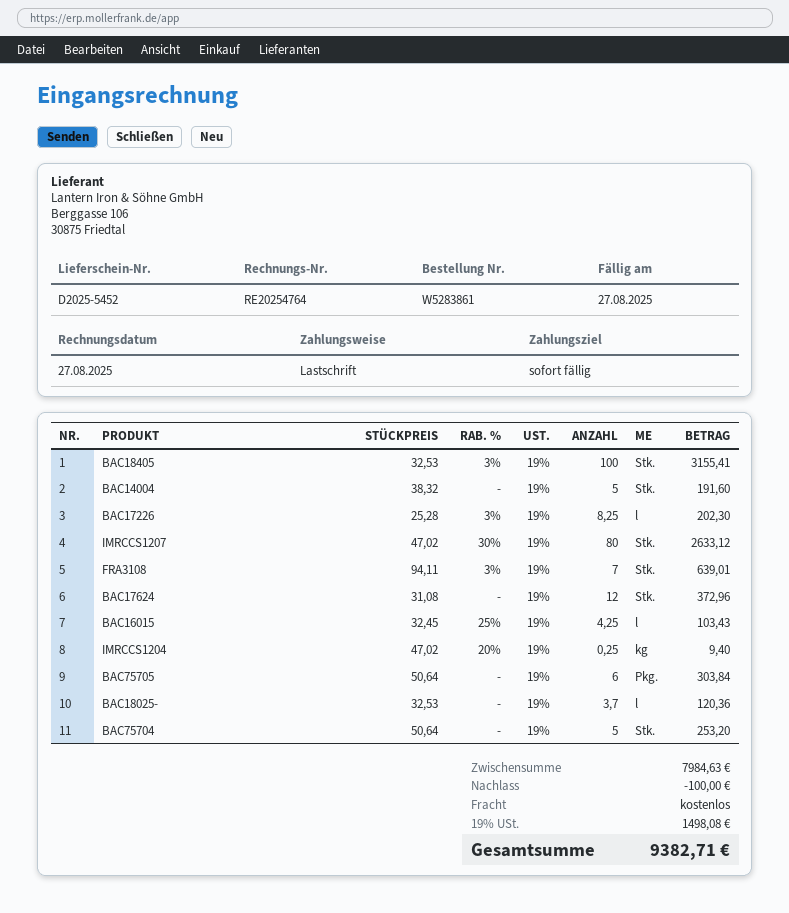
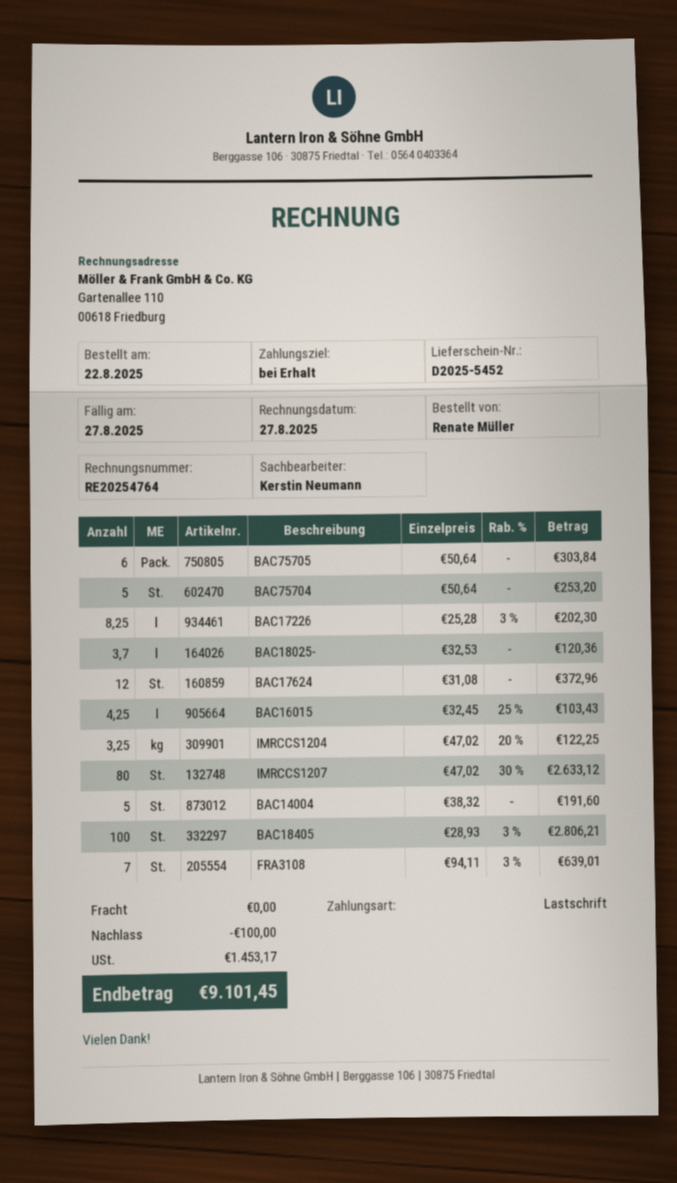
BAC18405: 100 x 32.53 - 3% = 3155.41 -> 100 x 28.93 - 3% = 2806.21
IMRCCS1204: 0.25 x 47.02 - 20% = 9.40 -> 3.25 x 47.02 - 20% = 122.25
tax: 1498.08 -> 1453.17
total: 9382.71 -> 9101.45

